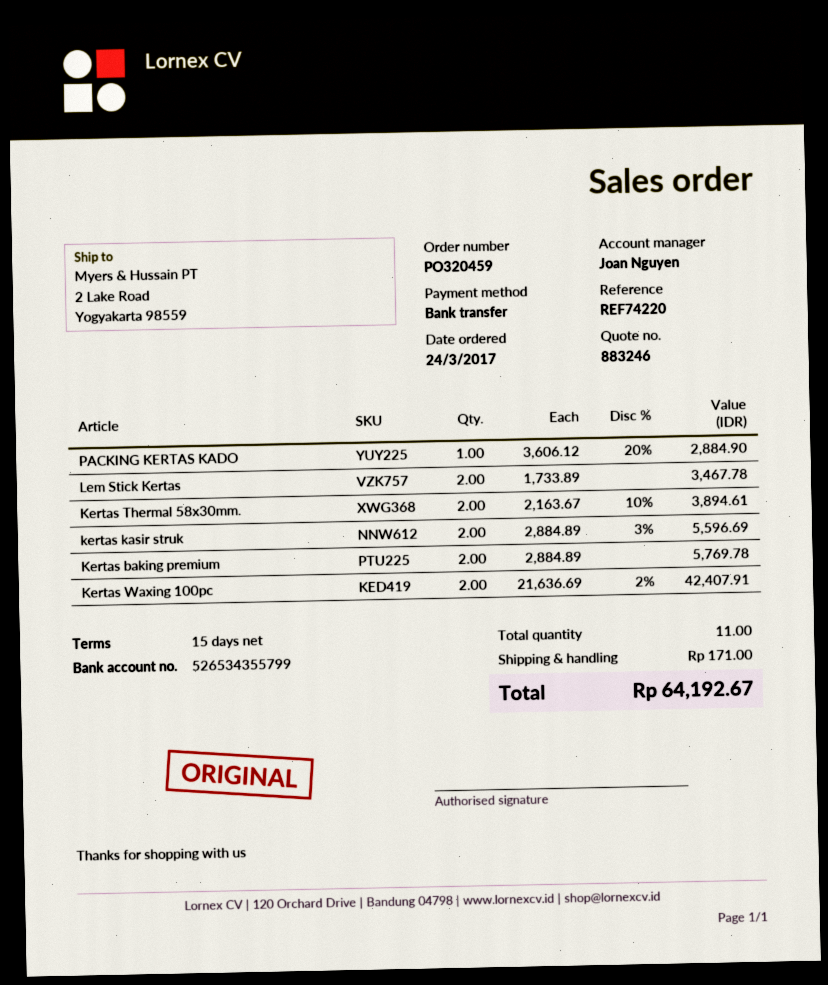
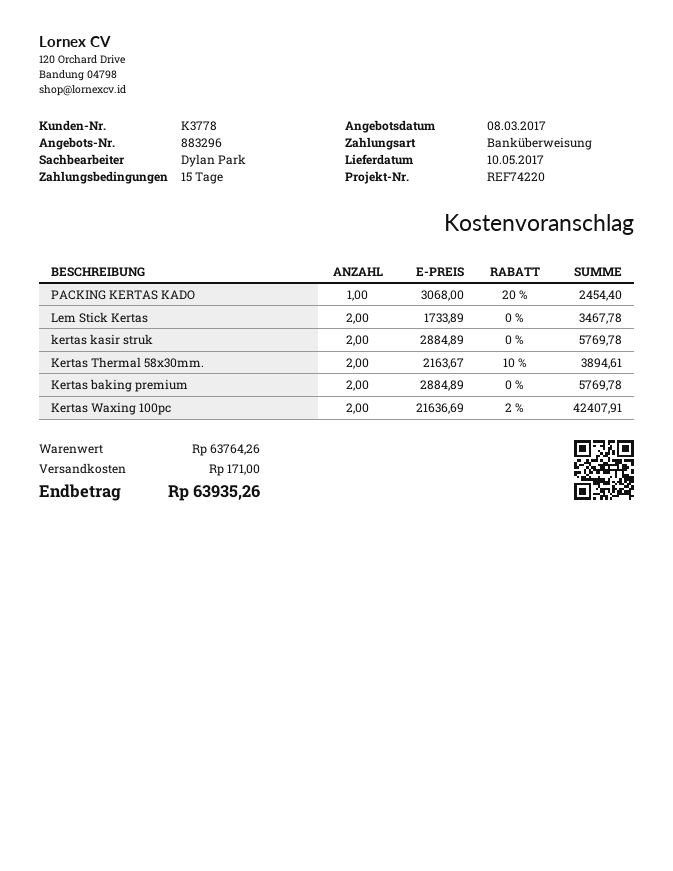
quote number: 883246 -> 883296
sales rep: Joan Nguyen -> Dylan Park
PACKING KERTAS KADO: 1 x 3606.12 - 20% = 2884.90 -> 1 x 3068.00 - 20% = 2454.40
kertas kasir struk: 2 x 2884.89 - 3% = 5596.69 -> 2 x 2884.89 = 5769.78
total: 64192.67 -> 63935.26

